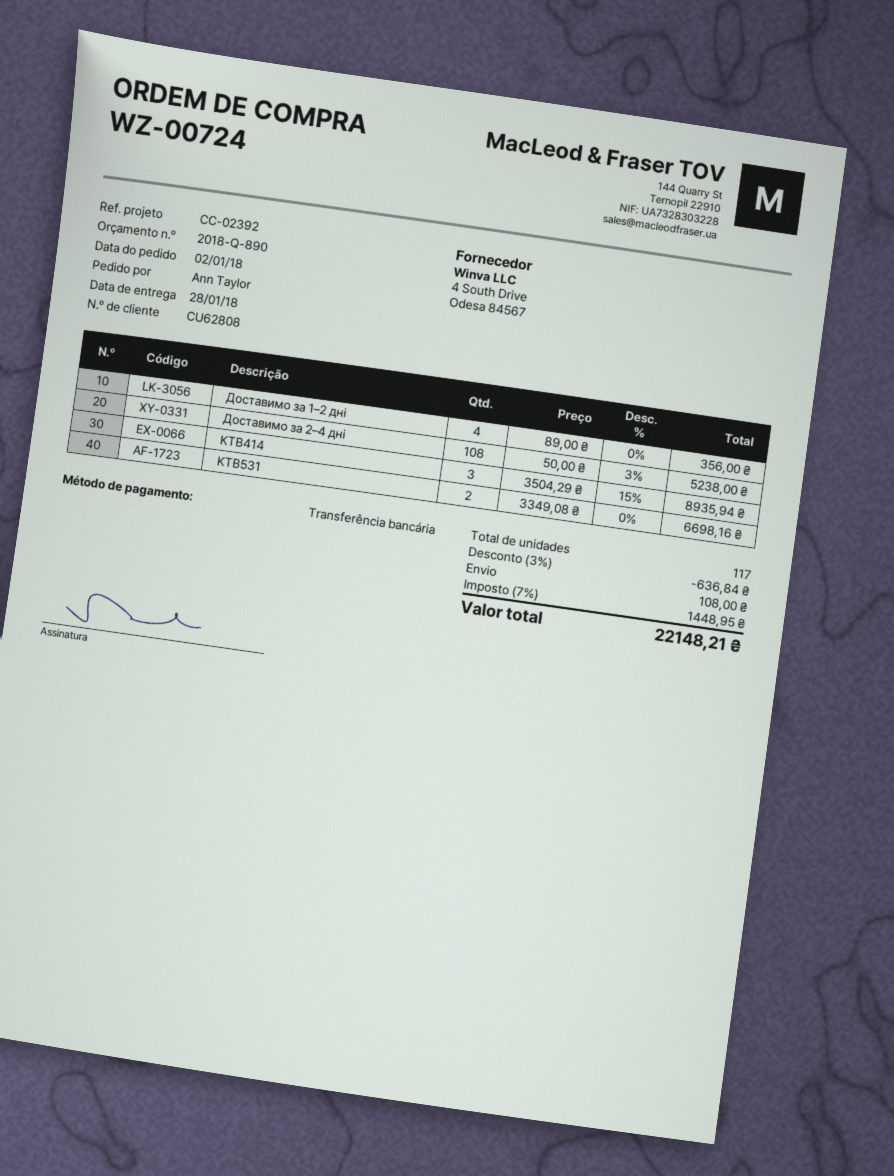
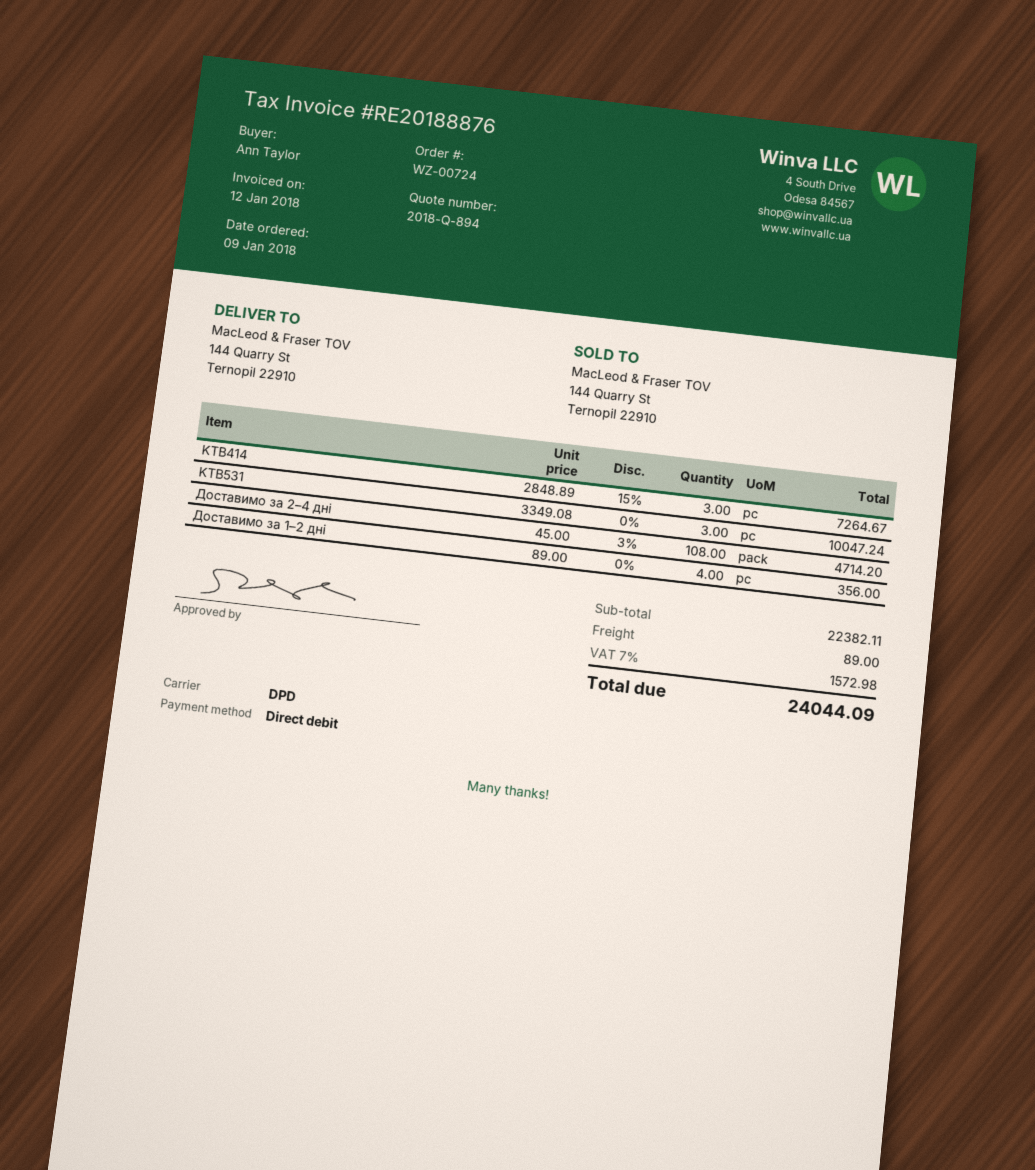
quote number: 2018-Q-890 -> 2018-Q-894
order date: 2018-01-02 -> 2018-01-09
payment method: bank transfer -> direct debit
Доставимо за 2–4 дні: 108 x 50.00 - 3% = 5238.00 -> 108 x 45.00 - 3% = 4714.20
KTB414: 3 x 3504.29 - 15% = 8935.94 -> 3 x 2848.89 - 15% = 7264.67
KTB531: 2 x 3349.08 = 6698.16 -> 3 x 3349.08 = 10047.24
discount: 3% = 636.84 -> none
shipping: 108.00 -> 89.00
tax: 7% = 1448.95 -> 7% = 1572.98
total: 22148.21 -> 24044.09

